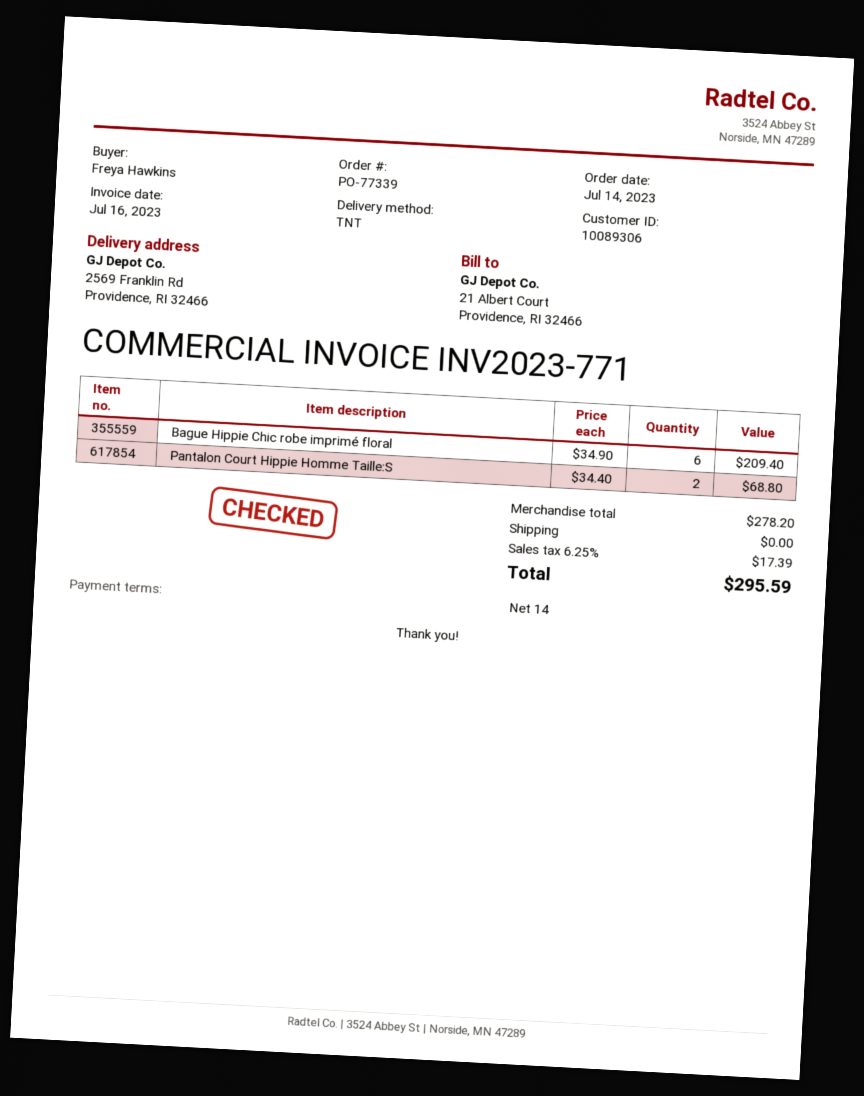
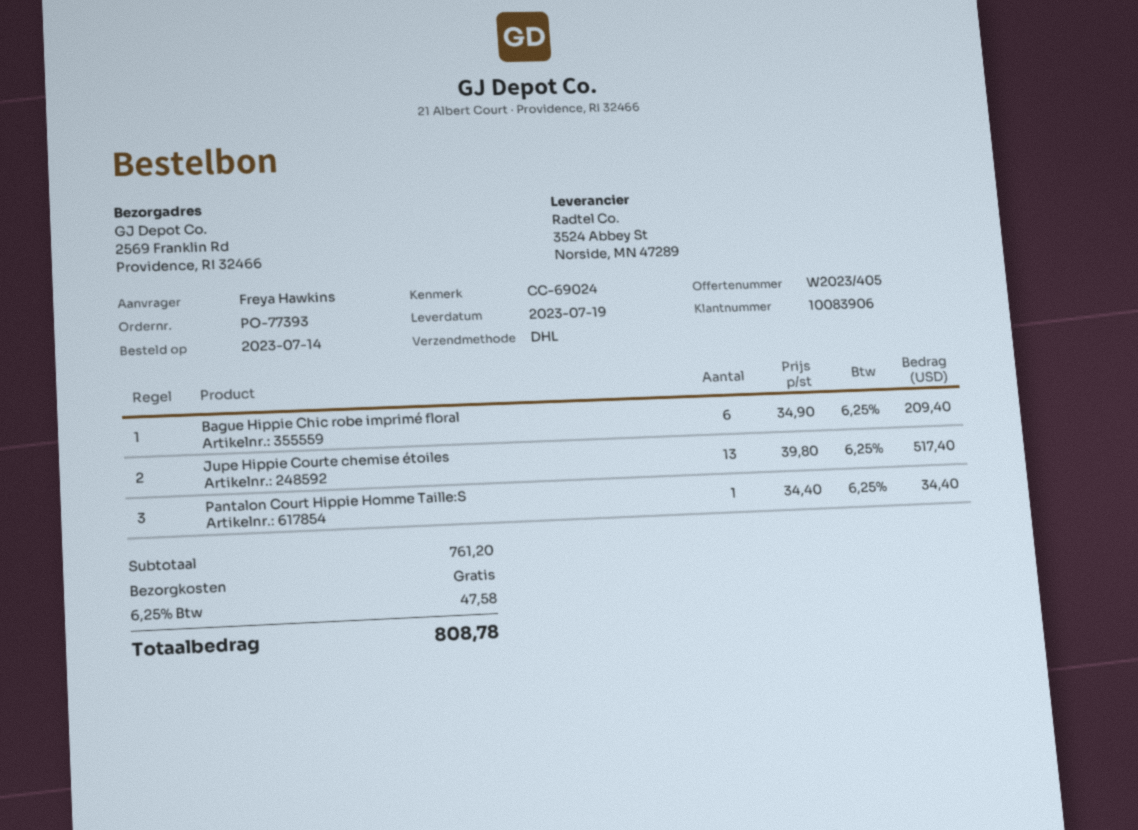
order number: PO-77339 -> PO-77393
customer number: 10089306 -> 10083906
shipping method: TNT -> DHL
Pantalon Court Hippie Homme Taille:S: 2 x 34.40 = 68.80 -> 1 x 34.40 = 34.40
Jupe Hippie Courte chemise étoiles: none -> 13 x 39.80 = 517.40
subtotal: 278.20 -> 761.20
tax: 6.25% = 17.39 -> 6.25% = 47.58
total: 295.59 -> 808.78

